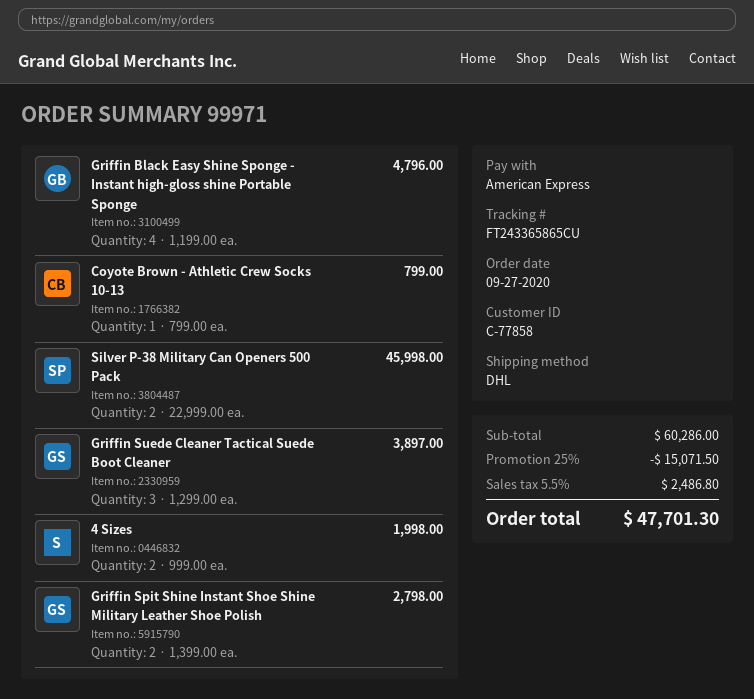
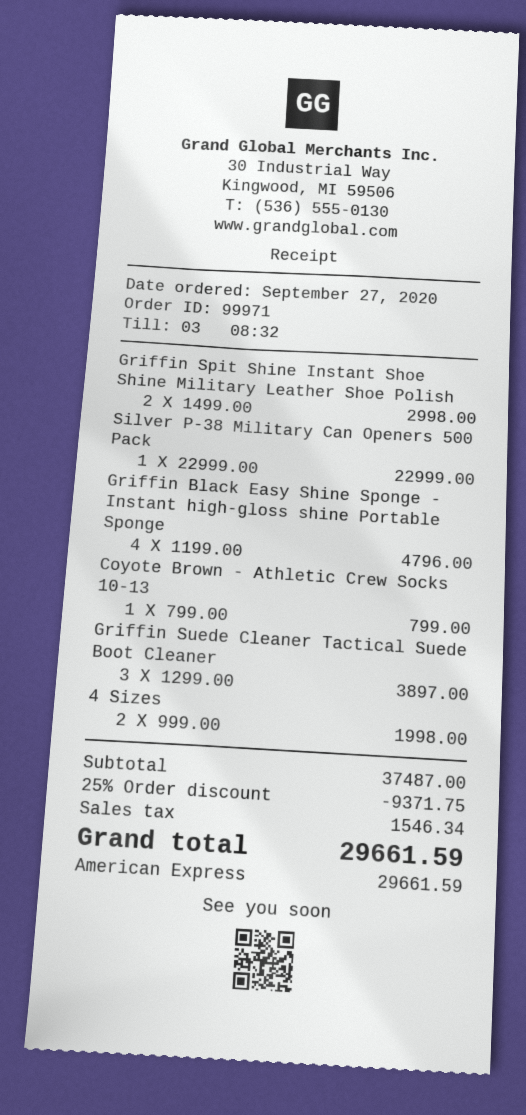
Silver P-38 Military Can Openers 500 Pack: 2 x 22999.00 = 45998.00 -> 1 x 22999.00 = 22999.00
Griffin Spit Shine Instant Shoe Shine Military Leather Shoe Polish: 2 x 1399.00 = 2798.00 -> 2 x 1499.00 = 2998.00
subtotal: 60286.00 -> 37487.00
discount: 25% = 15071.50 -> 25% = 9371.75
tax: 2486.80 -> 1546.34
total: 47701.30 -> 29661.59

